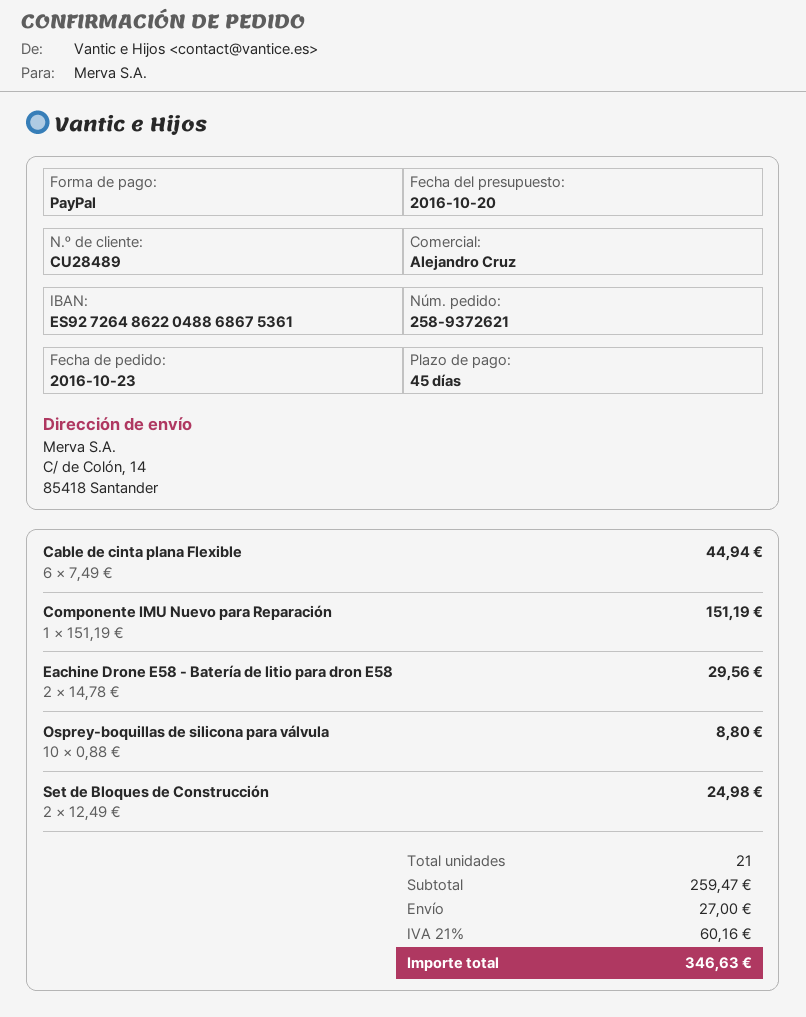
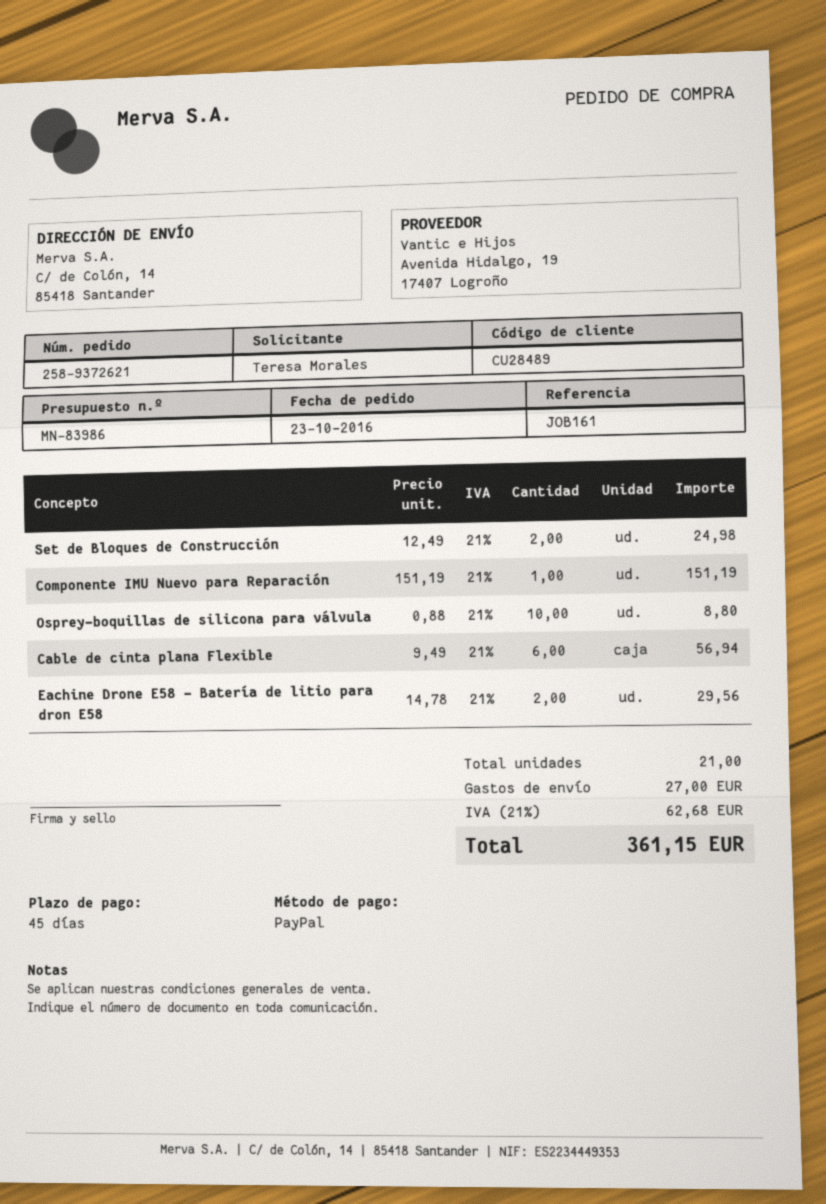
Cable de cinta plana Flexible: 6 x 7.49 = 44.94 -> 6 x 9.49 = 56.94
tax: 21% = 60.16 -> 21% = 62.68
total: 346.63 -> 361.15

